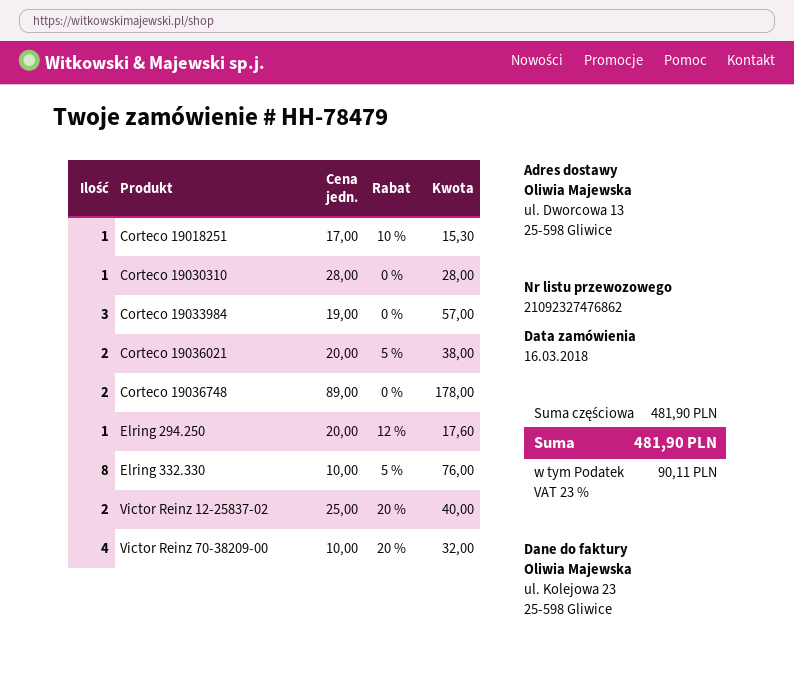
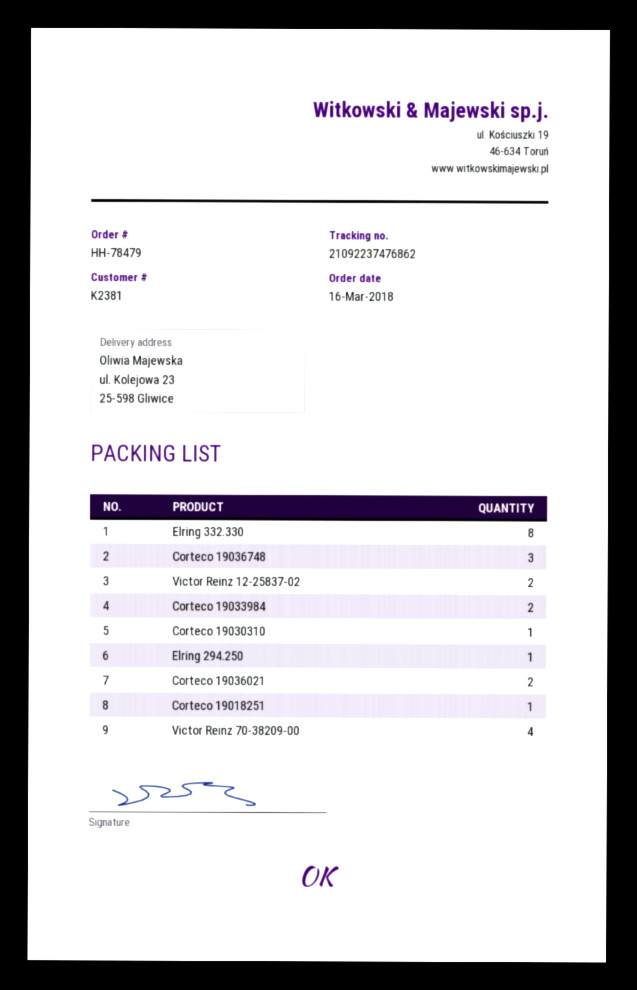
tracking number: 21092327476862 -> 21092237476862
ship to: ul. Dworcowa 13, 25-598 Gliwice -> ul. Kolejowa 23, 25-598 Gliwice
Corteco 19033984: 3 -> 2
Corteco 19036748: 2 -> 3

